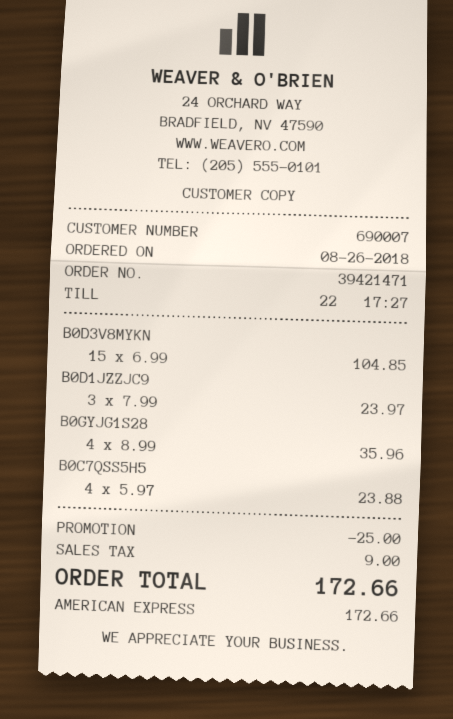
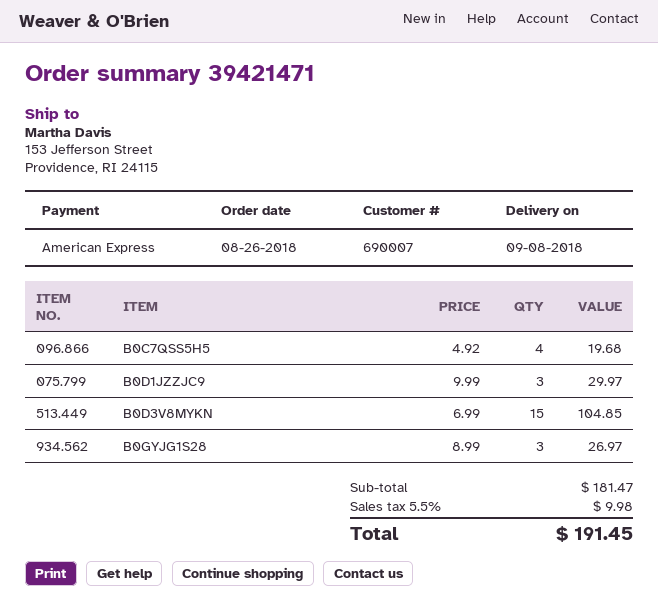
B0D1JZZJC9: 3 x 7.99 = 23.97 -> 3 x 9.99 = 29.97
B0GYJG1S28: 4 x 8.99 = 35.96 -> 3 x 8.99 = 26.97
B0C7QSS5H5: 4 x 5.97 = 23.88 -> 4 x 4.92 = 19.68
discount: 25.00 -> none
tax: 9.00 -> 9.98
total: 172.66 -> 191.45

